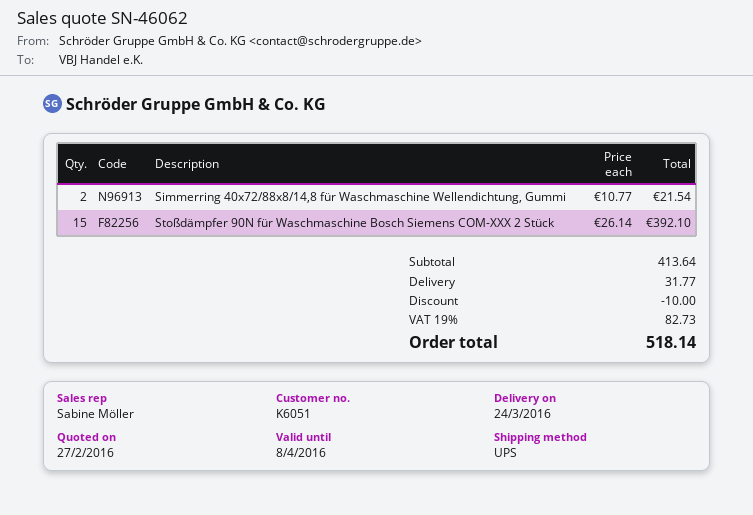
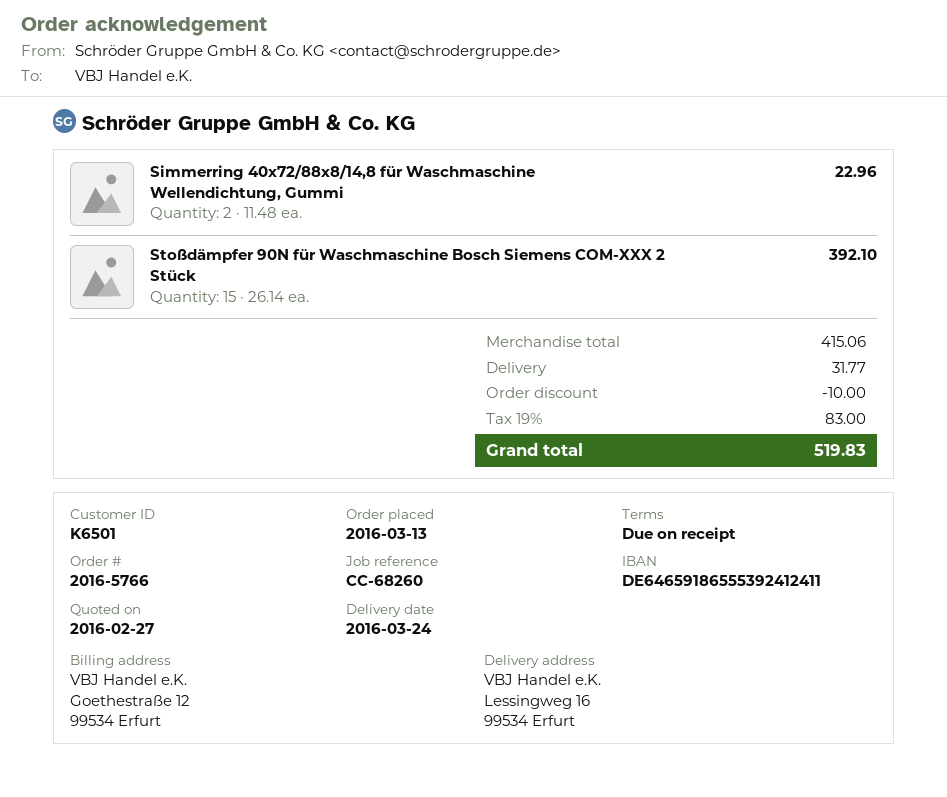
customer number: K6051 -> K6501
Simmerring 40x72/88x8/14,8 für Waschmaschine Wellendichtung, Gummi: 2 x 10.77 = 21.54 -> 2 x 11.48 = 22.96
subtotal: 413.64 -> 415.06
tax: 19% = 82.73 -> 19% = 83.00
total: 518.14 -> 519.83

